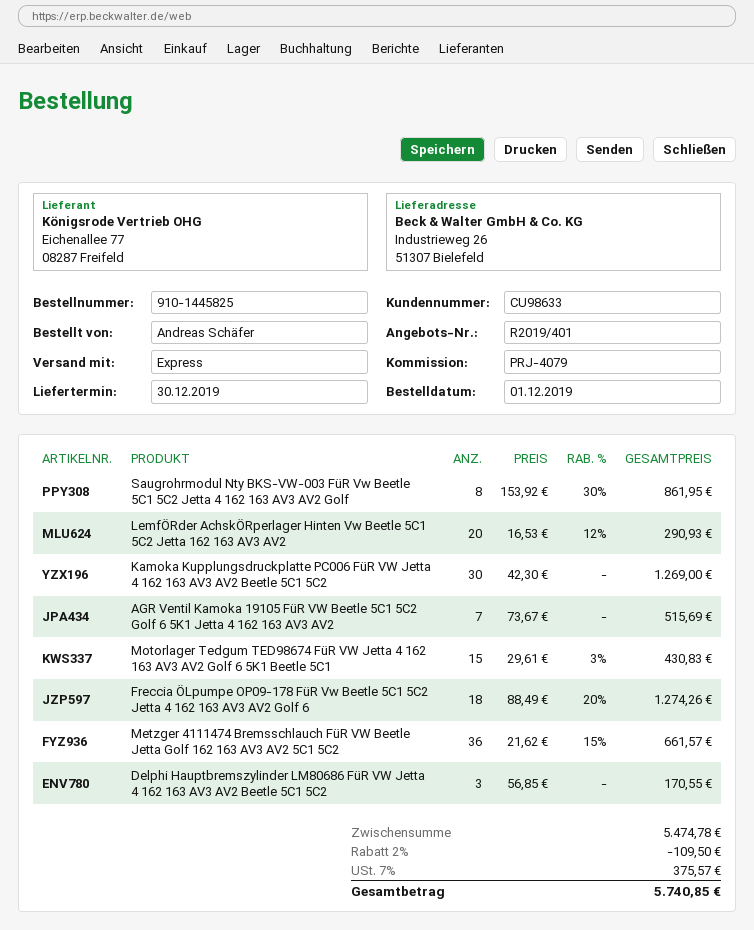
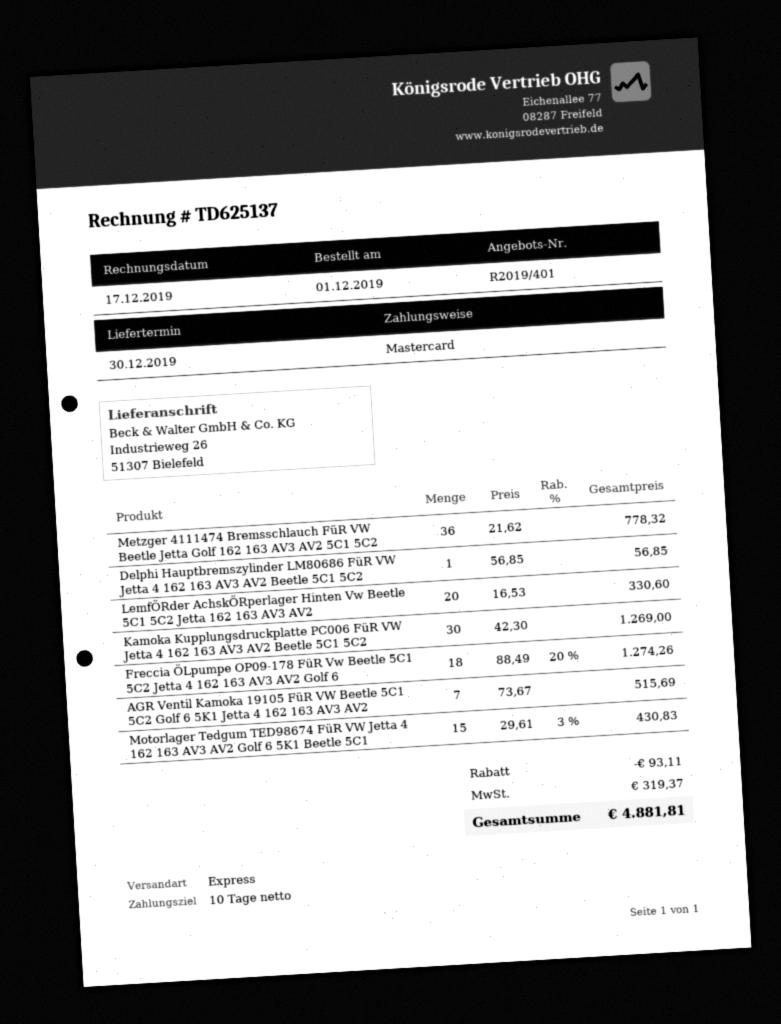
Saugrohrmodul Nty BKS-VW-003 FüR Vw Beetle 5C1 5C2 Jetta 4 162 163 AV3 AV2 Golf: 8 x 153.92 - 30% = 861.95 -> none
LemfÖRder AchskÖRperlager Hinten Vw Beetle 5C1 5C2 Jetta 162 163 AV3 AV2: 20 x 16.53 - 12% = 290.93 -> 20 x 16.53 = 330.60
Metzger 4111474 Bremsschlauch FüR VW Beetle Jetta Golf 162 163 AV3 AV2 5C1 5C2: 36 x 21.62 - 15% = 661.57 -> 36 x 21.62 = 778.32
Delphi Hauptbremszylinder LM80686 FüR VW Jetta 4 162 163 AV3 AV2 Beetle 5C1 5C2: 3 x 56.85 = 170.55 -> 1 x 56.85 = 56.85
discount: 109.50 -> 93.11
tax: 375.57 -> 319.37
total: 5740.85 -> 4881.81

